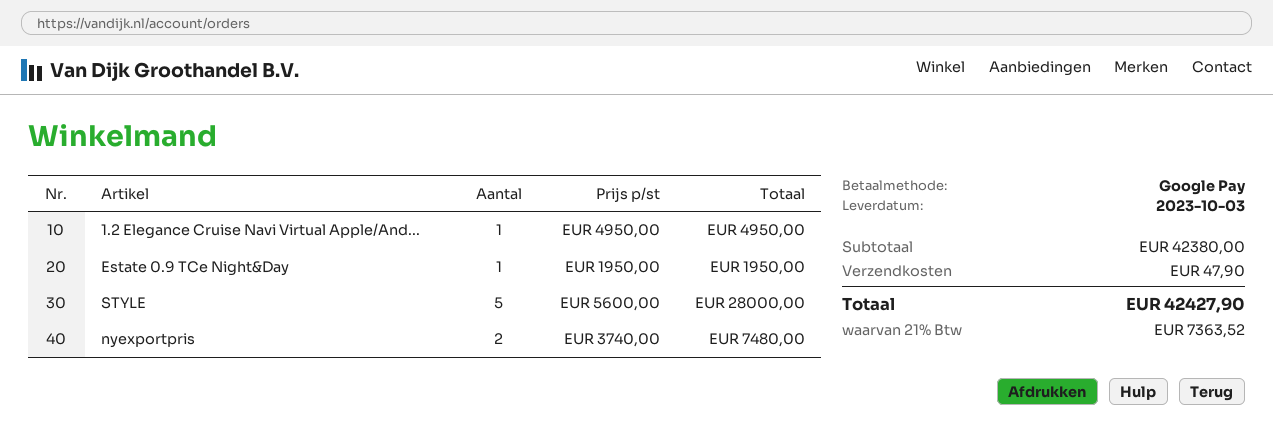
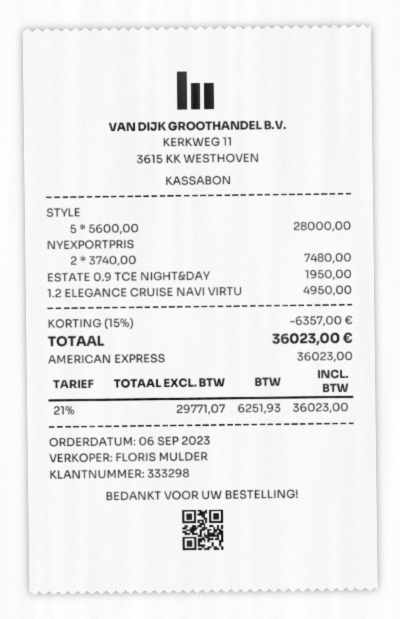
payment method: Google Pay -> American Express
discount: none -> 15% = 6357.00
shipping: 47.90 -> none
tax: 21% = 7363.52 -> 21% = 6251.93
total: 42427.90 -> 36023.00

